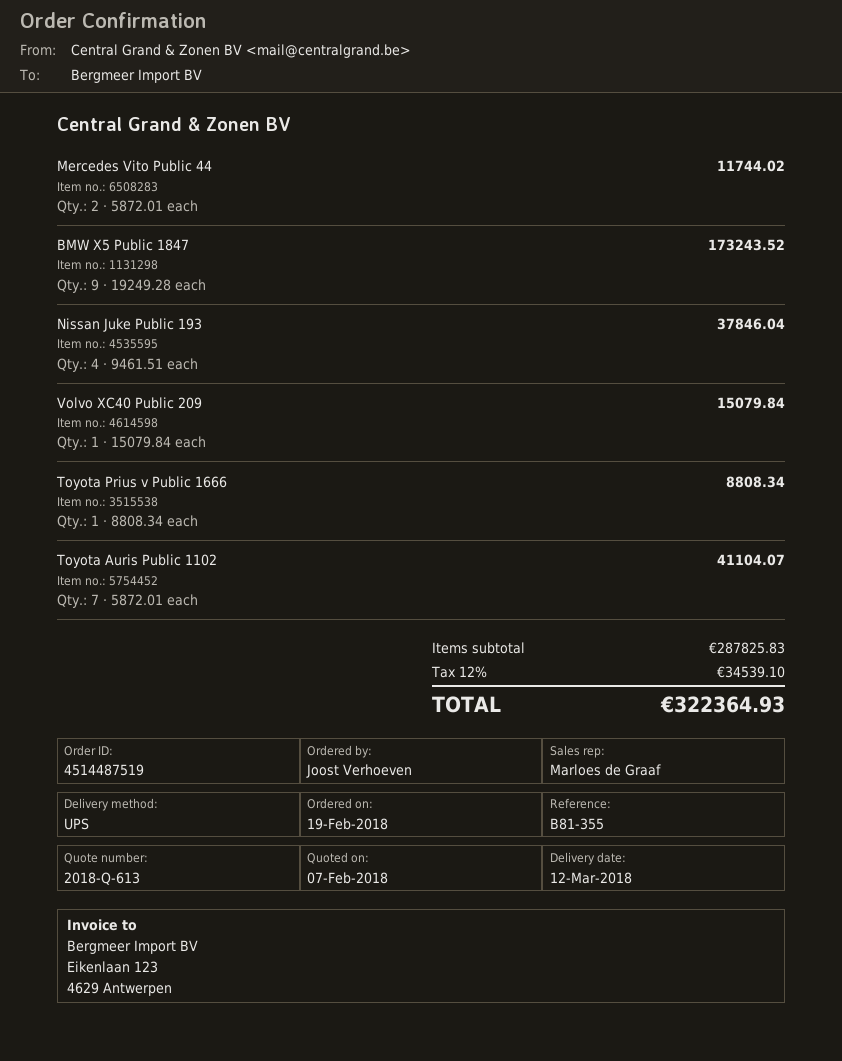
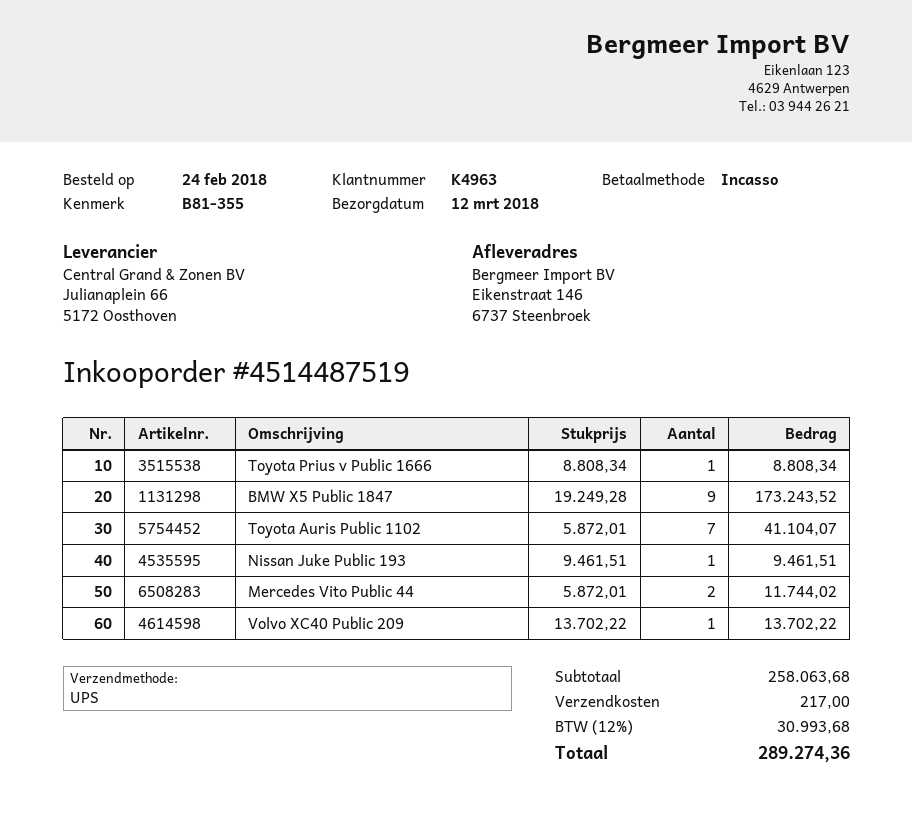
order date: 2018-02-19 -> 2018-02-24
Nissan Juke Public 193: 4 x 9461.51 = 37846.04 -> 1 x 9461.51 = 9461.51
Volvo XC40 Public 209: 1 x 15079.84 = 15079.84 -> 1 x 13702.22 = 13702.22
subtotal: 287825.83 -> 258063.68
shipping: none -> 217.00
tax: 12% = 34539.10 -> 12% = 30993.68
total: 322364.93 -> 289274.36

